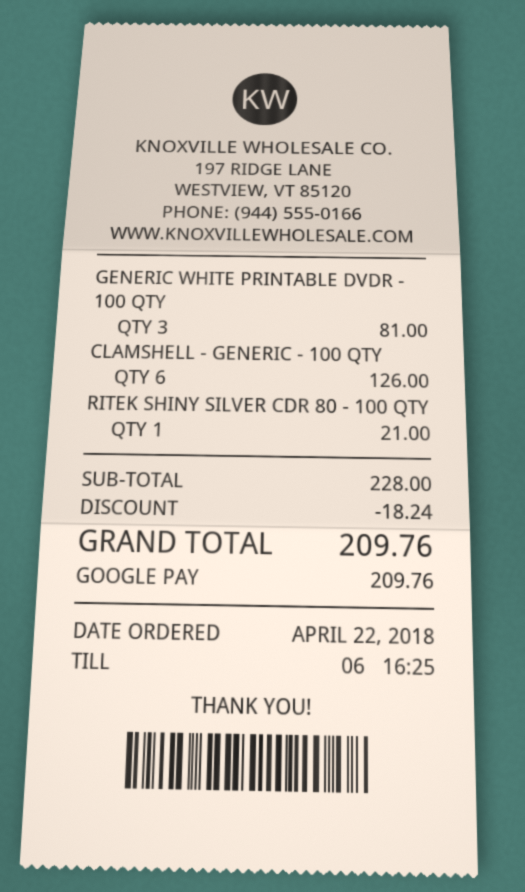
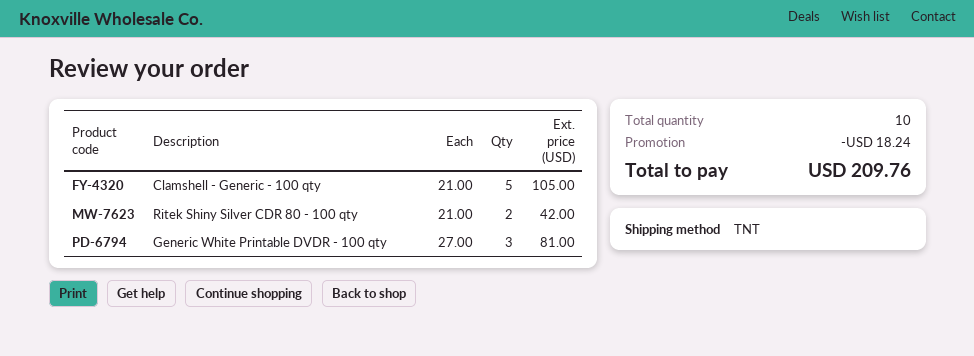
CLAMSHELL - GENERIC - 100 QTY: 6 for 126.00 -> 5 for 105.00
RITEK SHINY SILVER CDR 80 - 100 QTY: 1 for 21.00 -> 2 for 42.00

